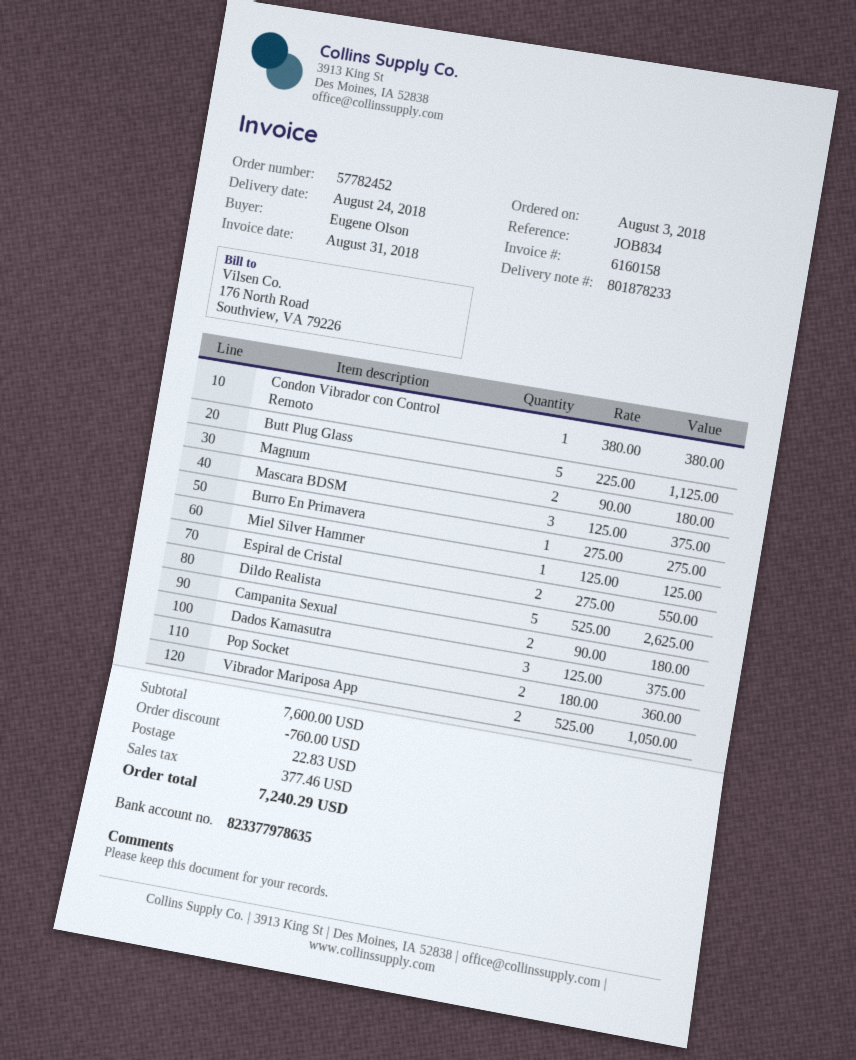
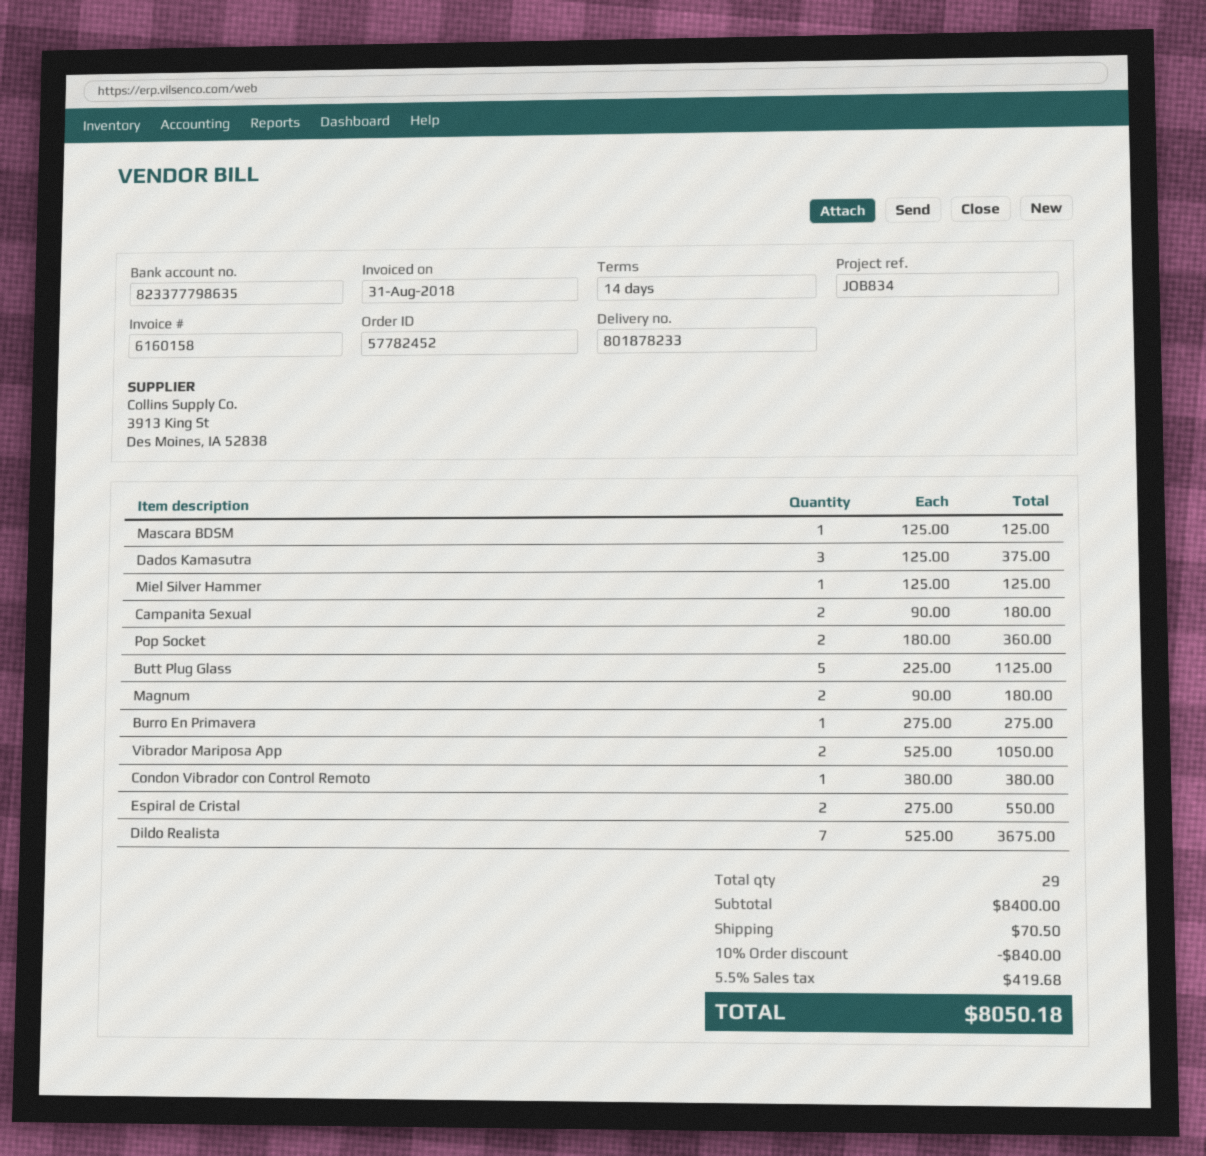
bank account: 823377978635 -> 823377798635
Mascara BDSM: 3 x 125.00 = 375.00 -> 1 x 125.00 = 125.00
Dildo Realista: 5 x 525.00 = 2625.00 -> 7 x 525.00 = 3675.00
subtotal: 7600.00 -> 8400.00
discount: 760.00 -> 840.00
shipping: 22.83 -> 70.50
tax: 377.46 -> 419.68
total: 7240.29 -> 8050.18

